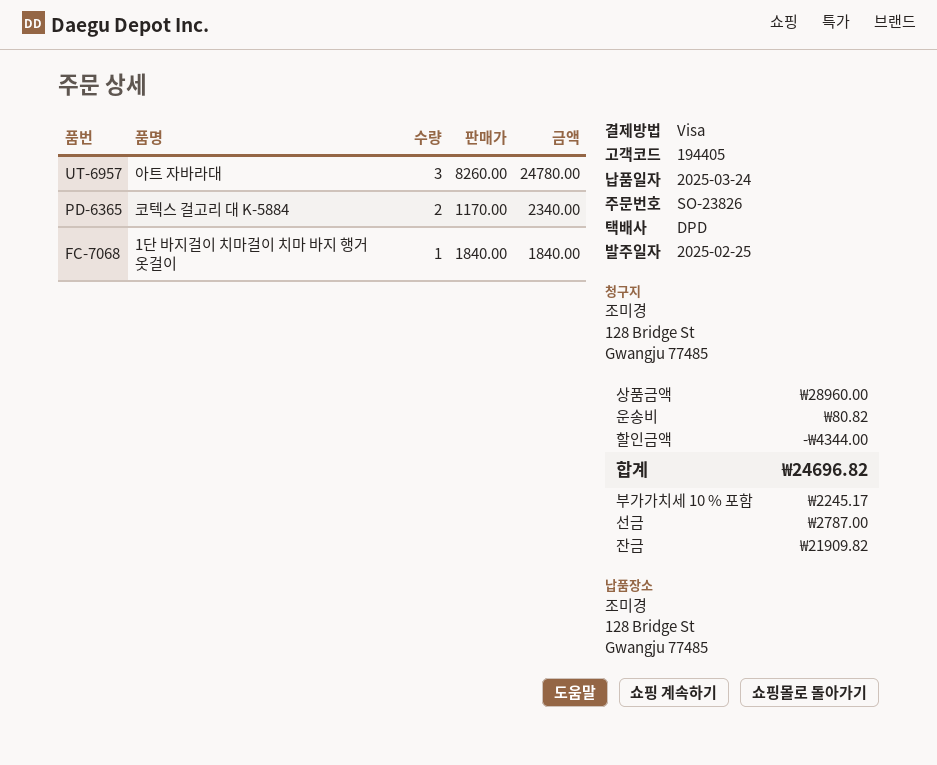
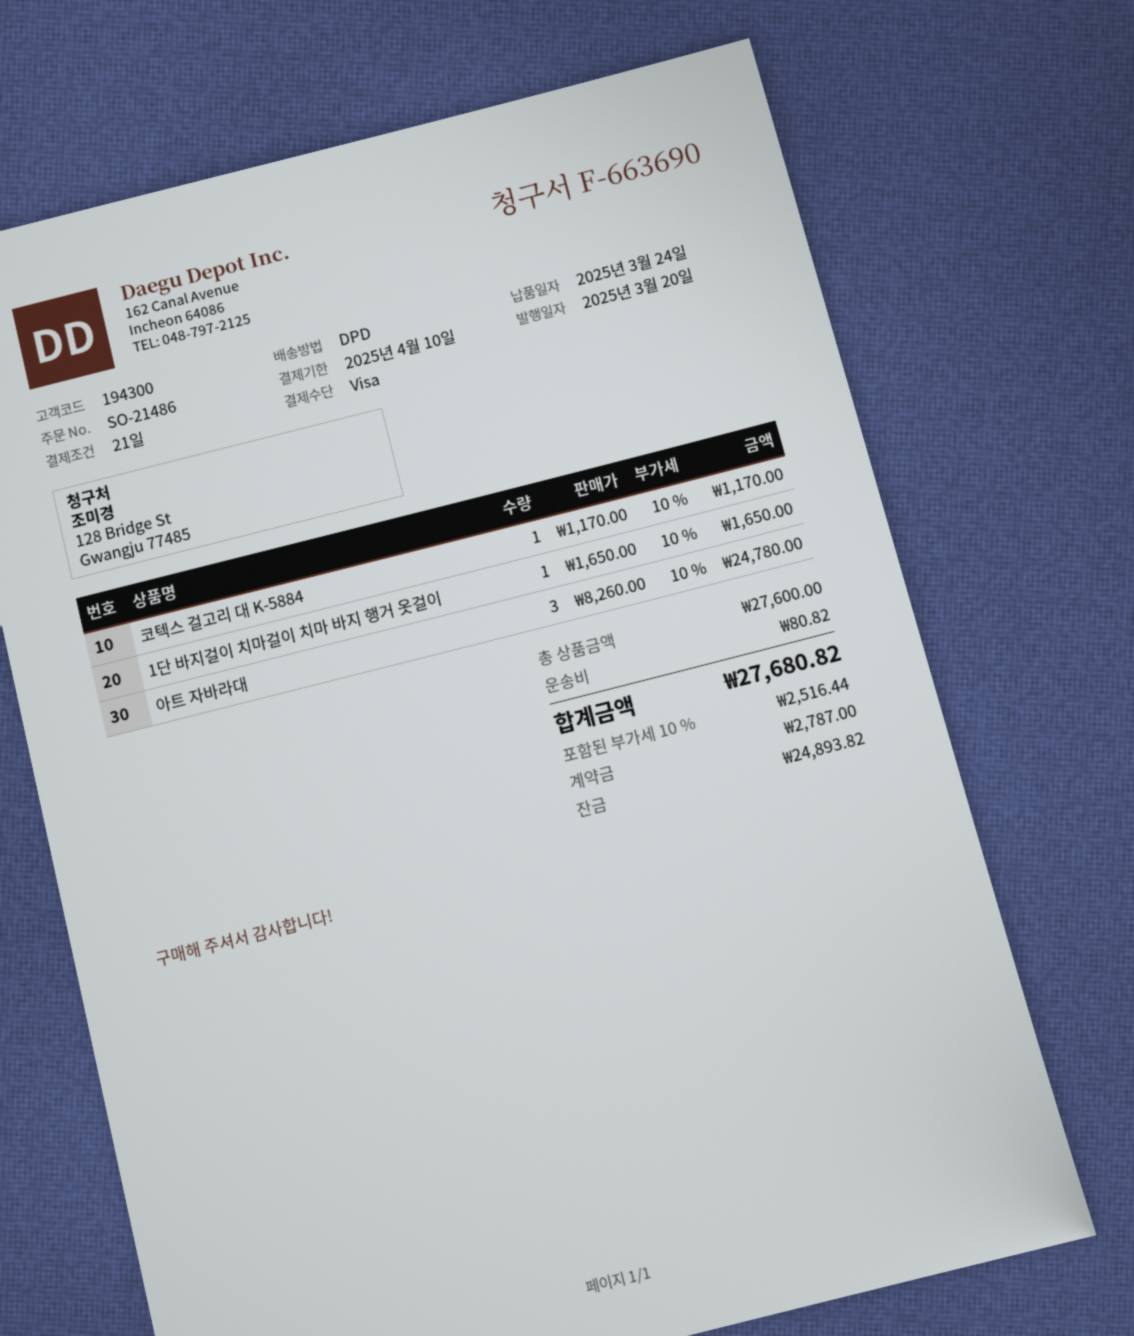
order number: SO-23826 -> SO-21486
customer number: 194405 -> 194300
코텍스 걸고리 대 K-5884: 2 x 1170.00 = 2340.00 -> 1 x 1170.00 = 1170.00
1단 바지걸이 치마걸이 치마 바지 행거 옷걸이: 1 x 1840.00 = 1840.00 -> 1 x 1650.00 = 1650.00
subtotal: 28960.00 -> 27600.00
discount: 4344.00 -> none
tax: 10% = 2245.17 -> 10% = 2516.44
total: 24696.82 -> 27680.82
balance: 21909.82 -> 24893.82

